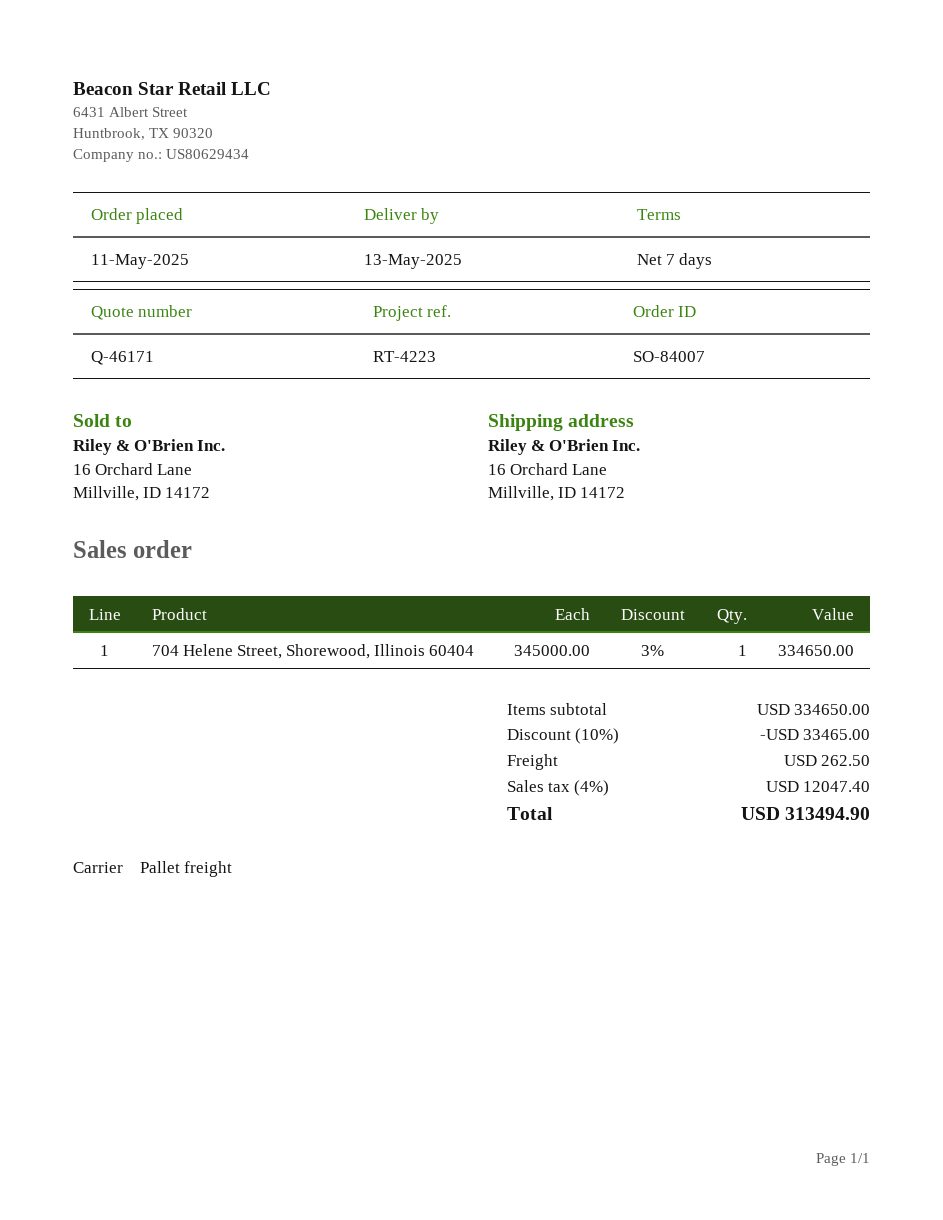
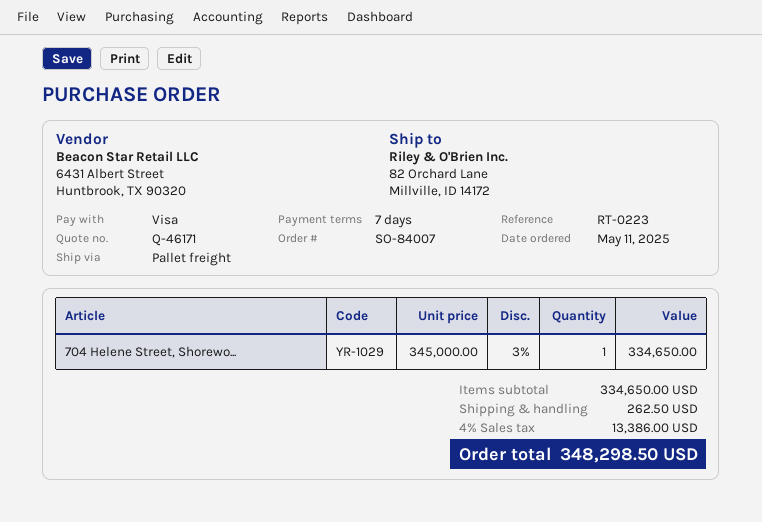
reference: RT-4223 -> RT-0223
ship to: 16 Orchard Lane, Millville, ID 14172 -> 82 Orchard Lane, Millville, ID 14172
discount: 10% = 33465.00 -> none
tax: 4% = 12047.40 -> 4% = 13386.00
total: 313494.90 -> 348298.50

